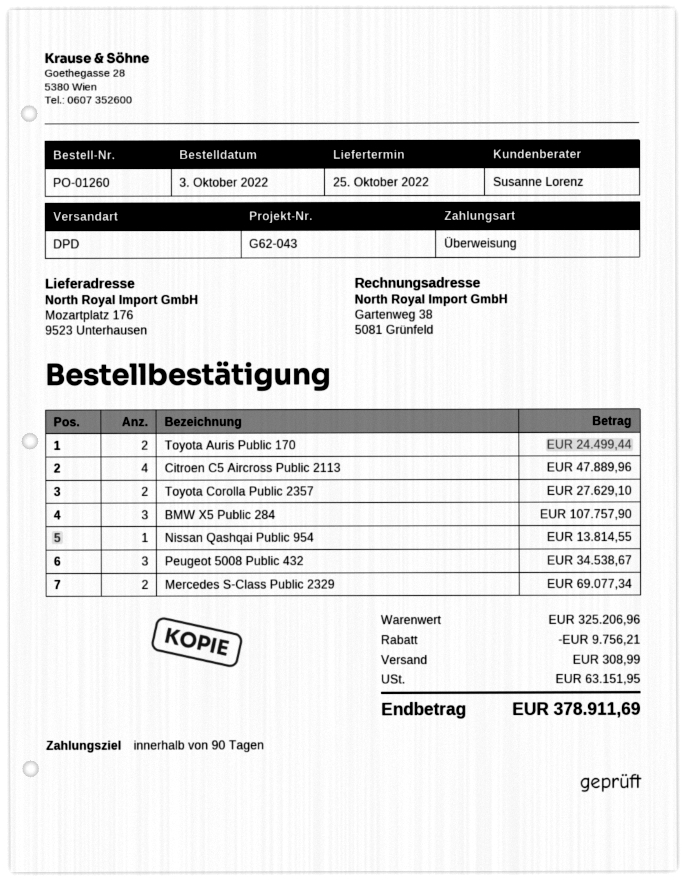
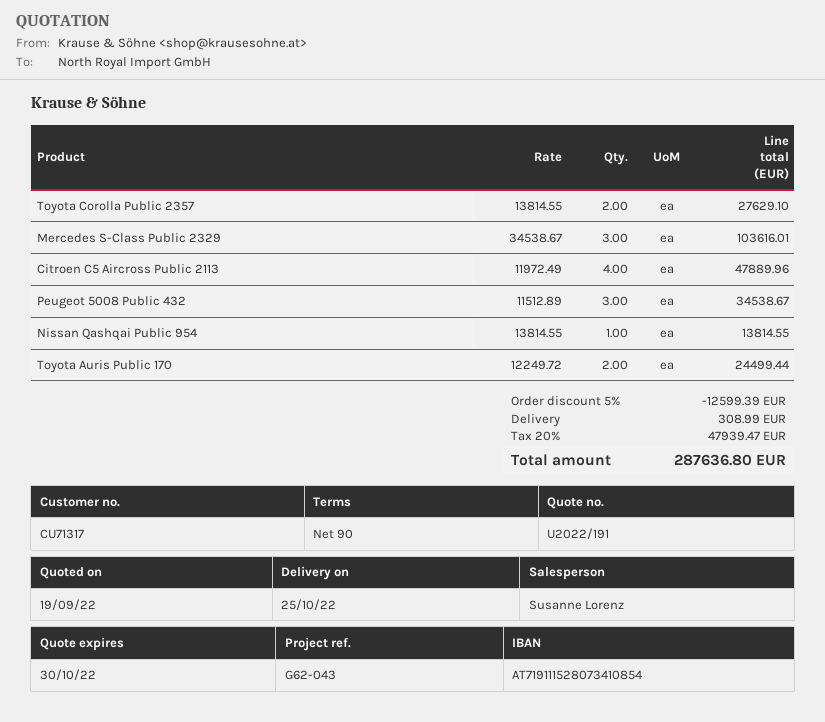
BMW X5 Public 284: 3 for 107757.90 -> none
Mercedes S-Class Public 2329: 2 for 69077.34 -> 3 for 103616.01
discount: 9756.21 -> 12599.39
tax: 63151.95 -> 47939.47
total: 378911.69 -> 287636.80

